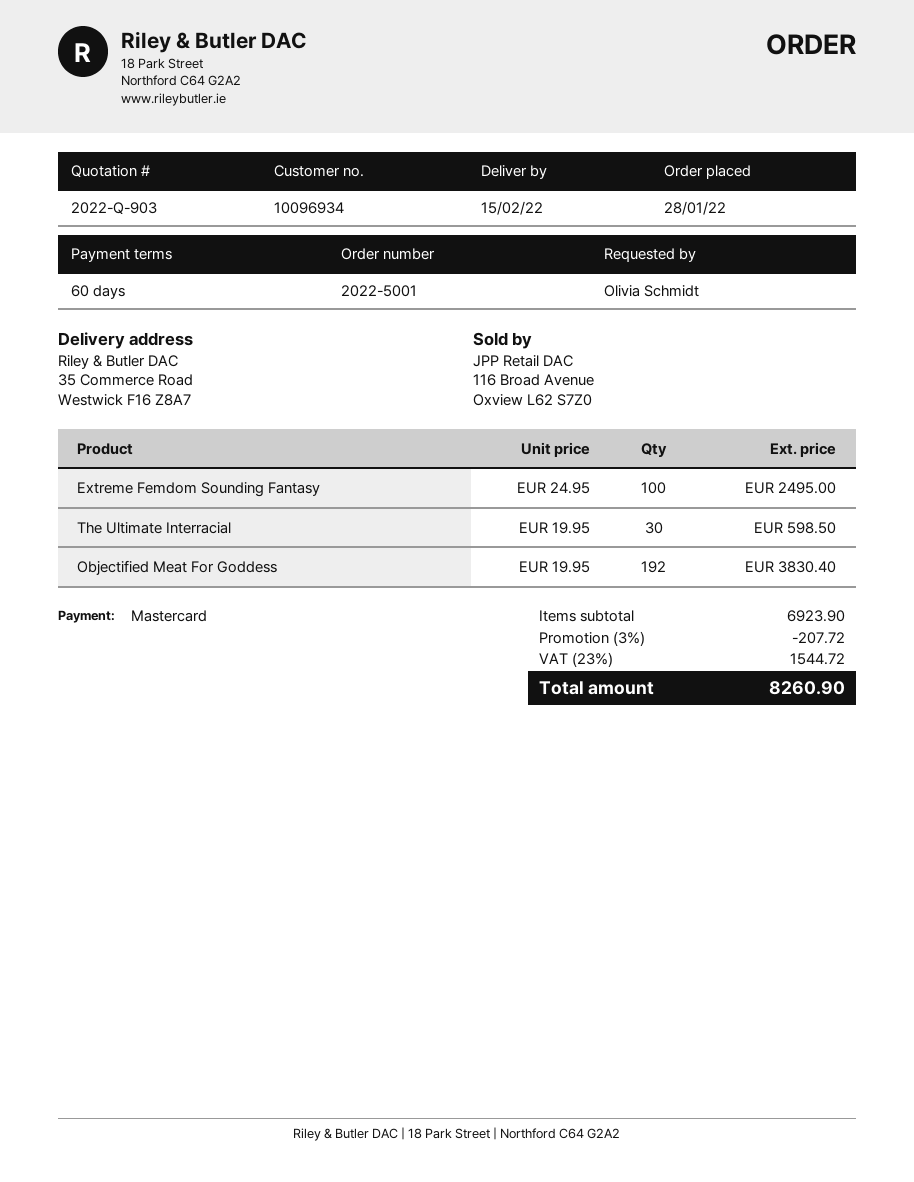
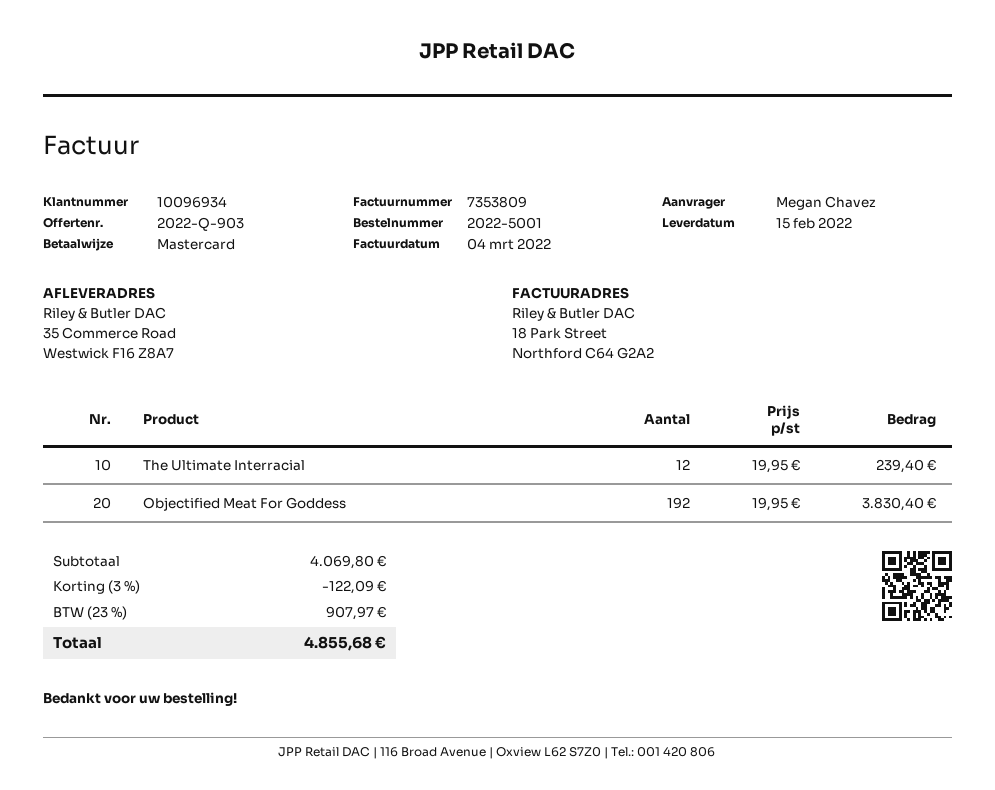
ordered by: Olivia Schmidt -> Megan Chavez
Extreme Femdom Sounding Fantasy: 100 x 24.95 = 2495.00 -> none
The Ultimate Interracial: 30 x 19.95 = 598.50 -> 12 x 19.95 = 239.40
subtotal: 6923.90 -> 4069.80
discount: 3% = 207.72 -> 3% = 122.09
tax: 23% = 1544.72 -> 23% = 907.97
total: 8260.90 -> 4855.68

